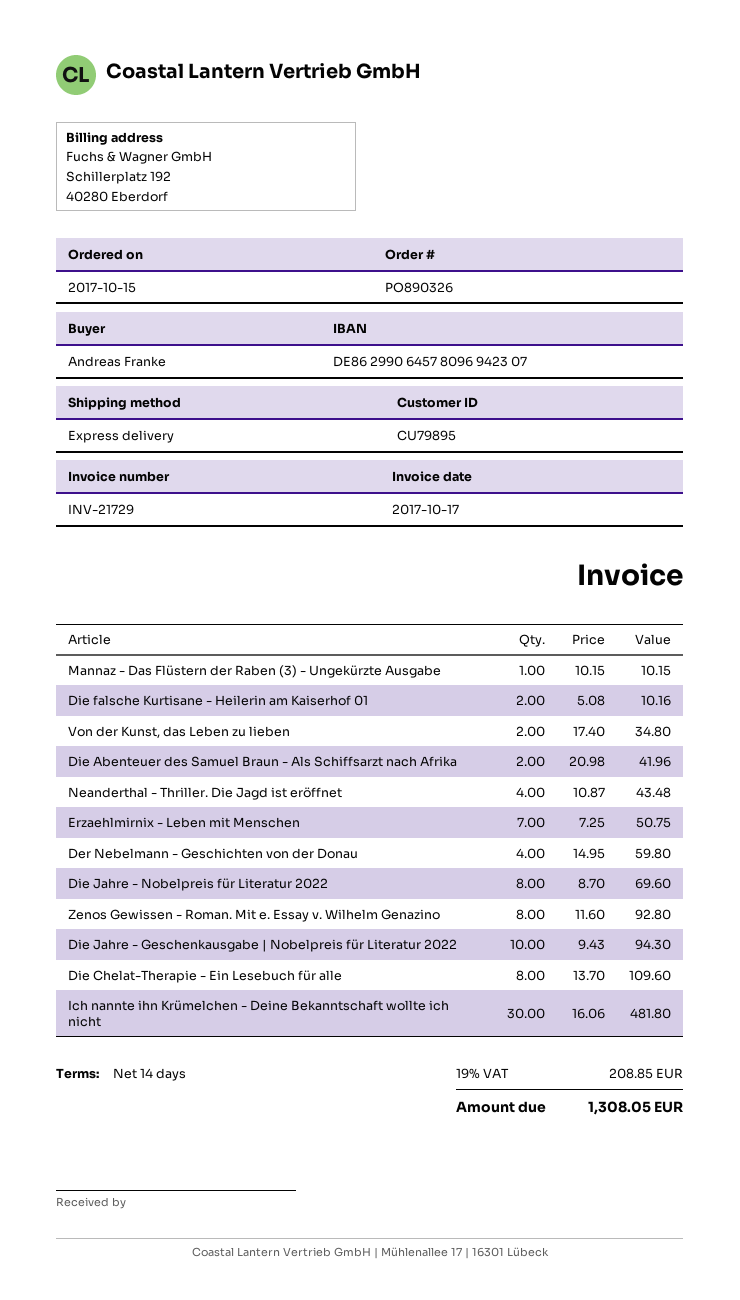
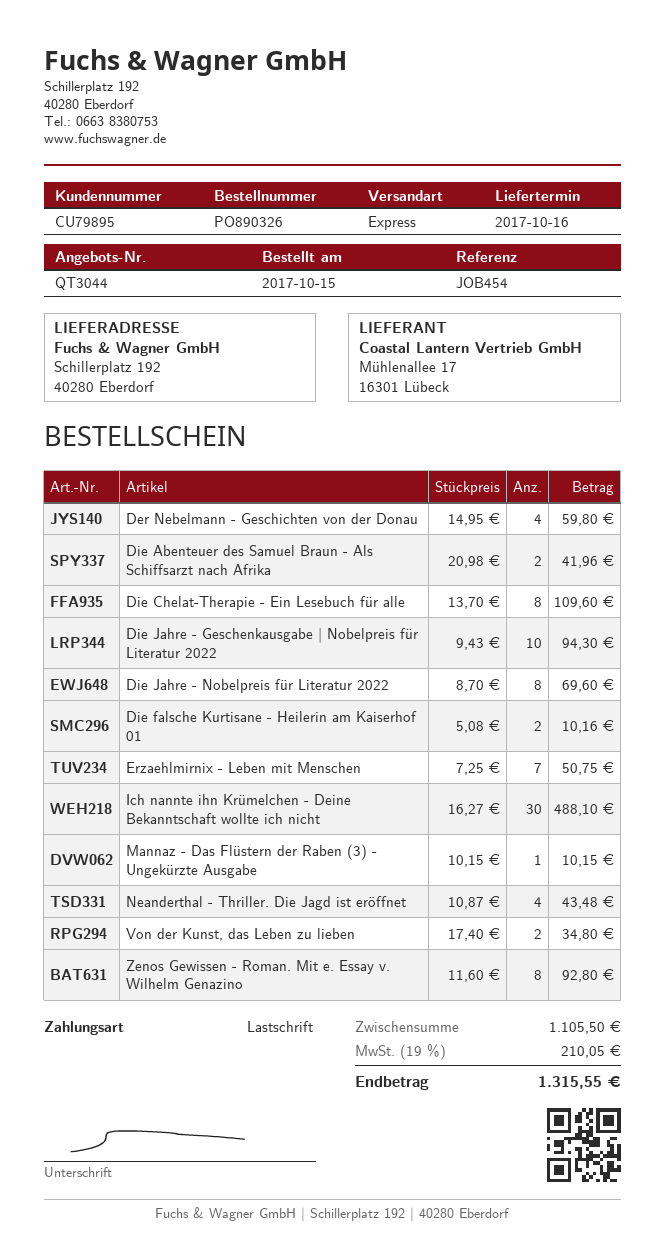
Ich nannte ihn Krümelchen - Deine Bekanntschaft wollte ich nicht: 30 x 16.06 = 481.80 -> 30 x 16.27 = 488.10
tax: 19% = 208.85 -> 19% = 210.05
total: 1308.05 -> 1315.55

